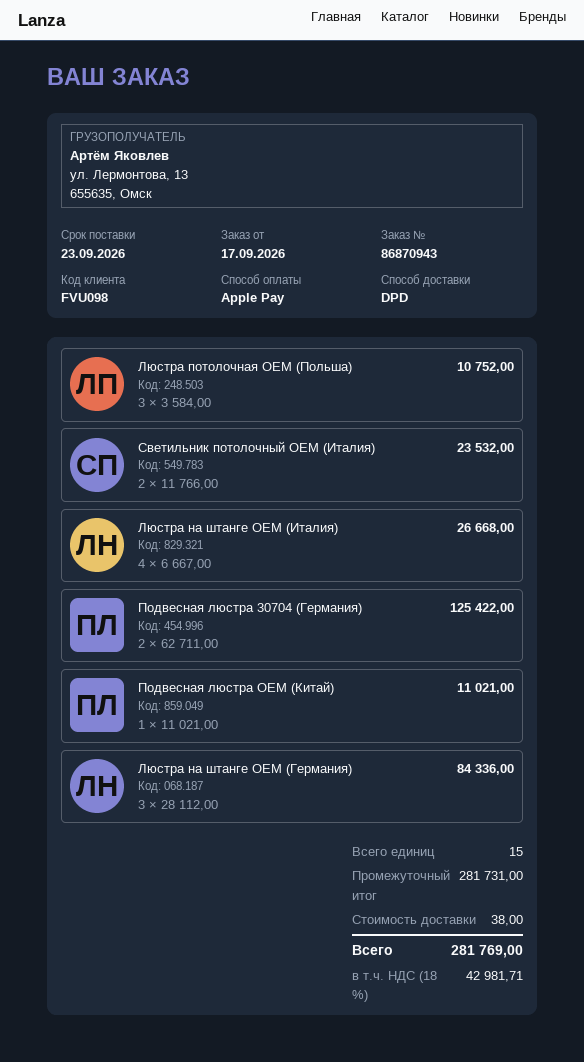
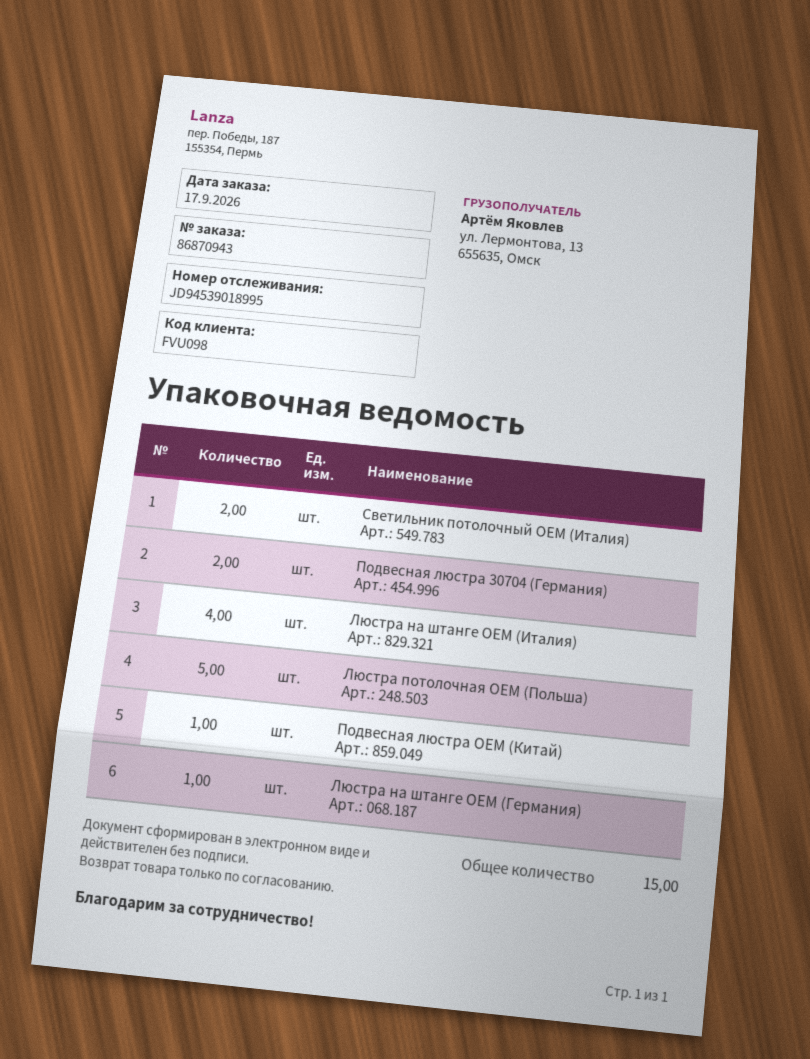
Люстра потолочная OEM (Польша): 3 -> 5
Люстра на штанге OEM (Германия): 3 -> 1

